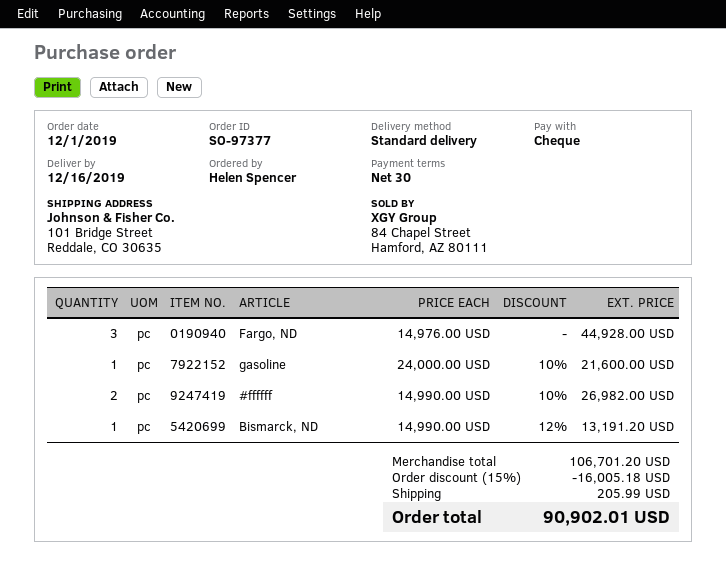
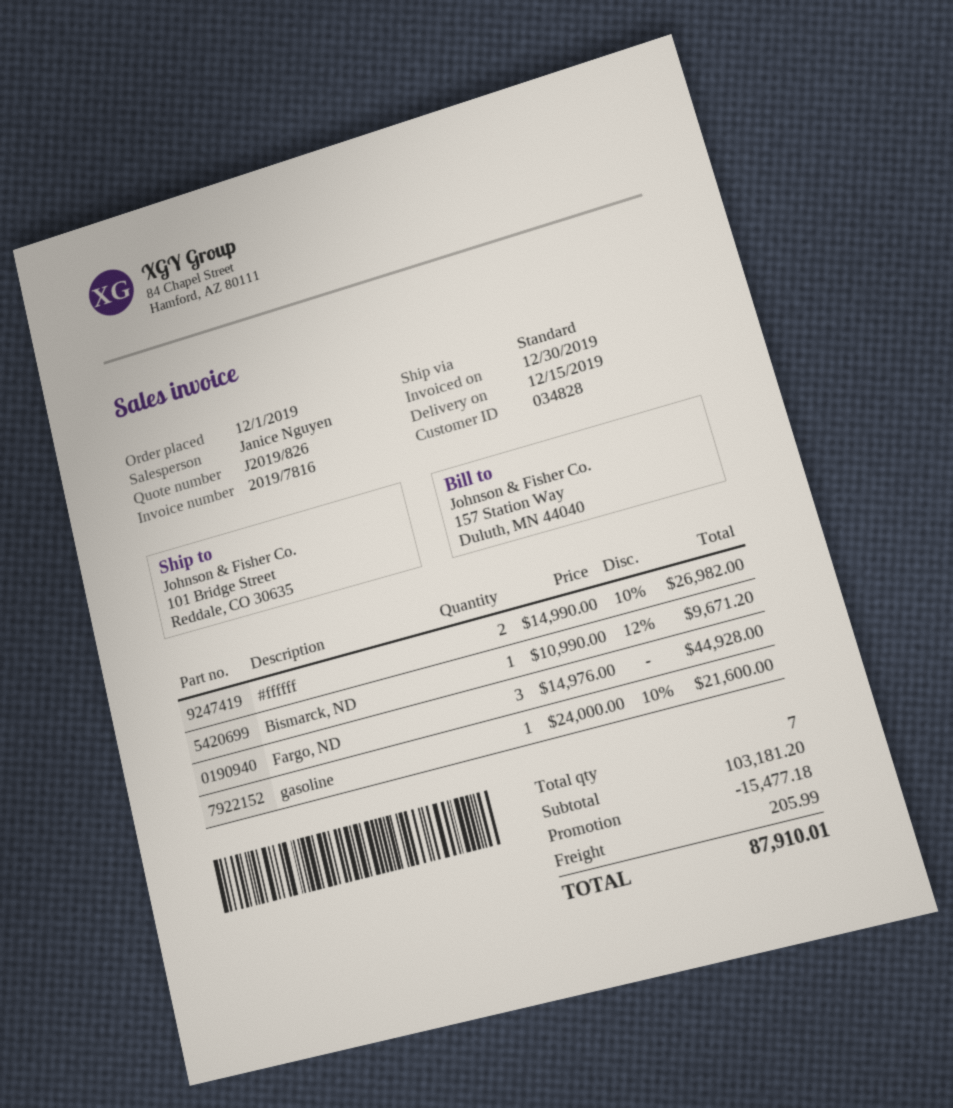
delivery date: 2019-12-16 -> 2019-12-15
Bismarck, ND: 1 x 14990.00 - 12% = 13191.20 -> 1 x 10990.00 - 12% = 9671.20
subtotal: 106701.20 -> 103181.20
discount: 16005.18 -> 15477.18
total: 90902.01 -> 87910.01

